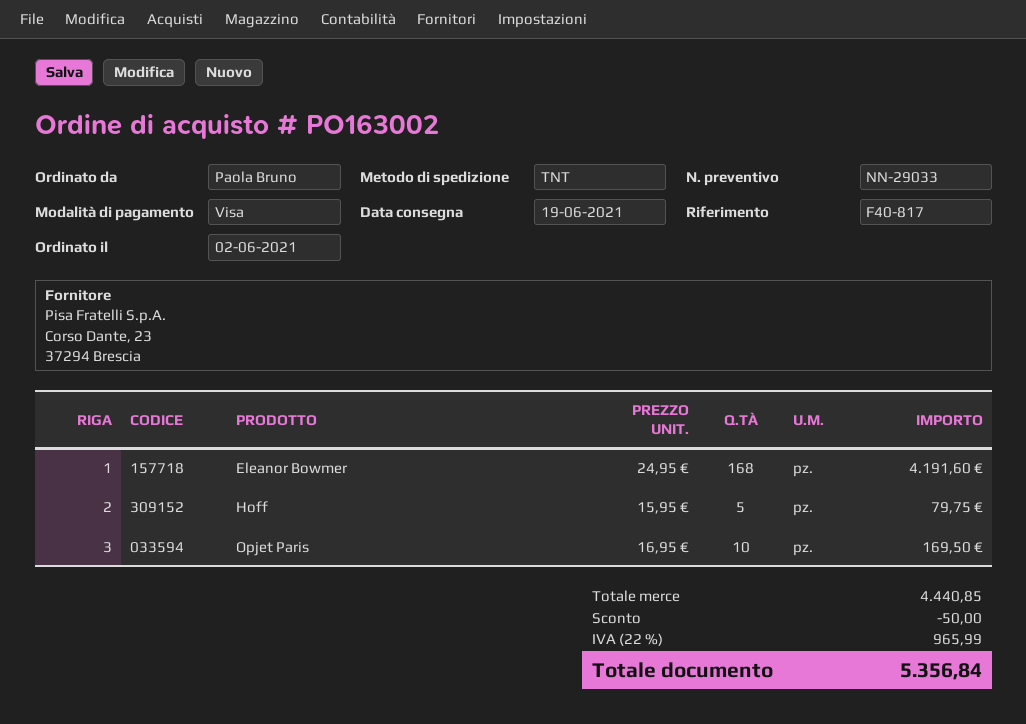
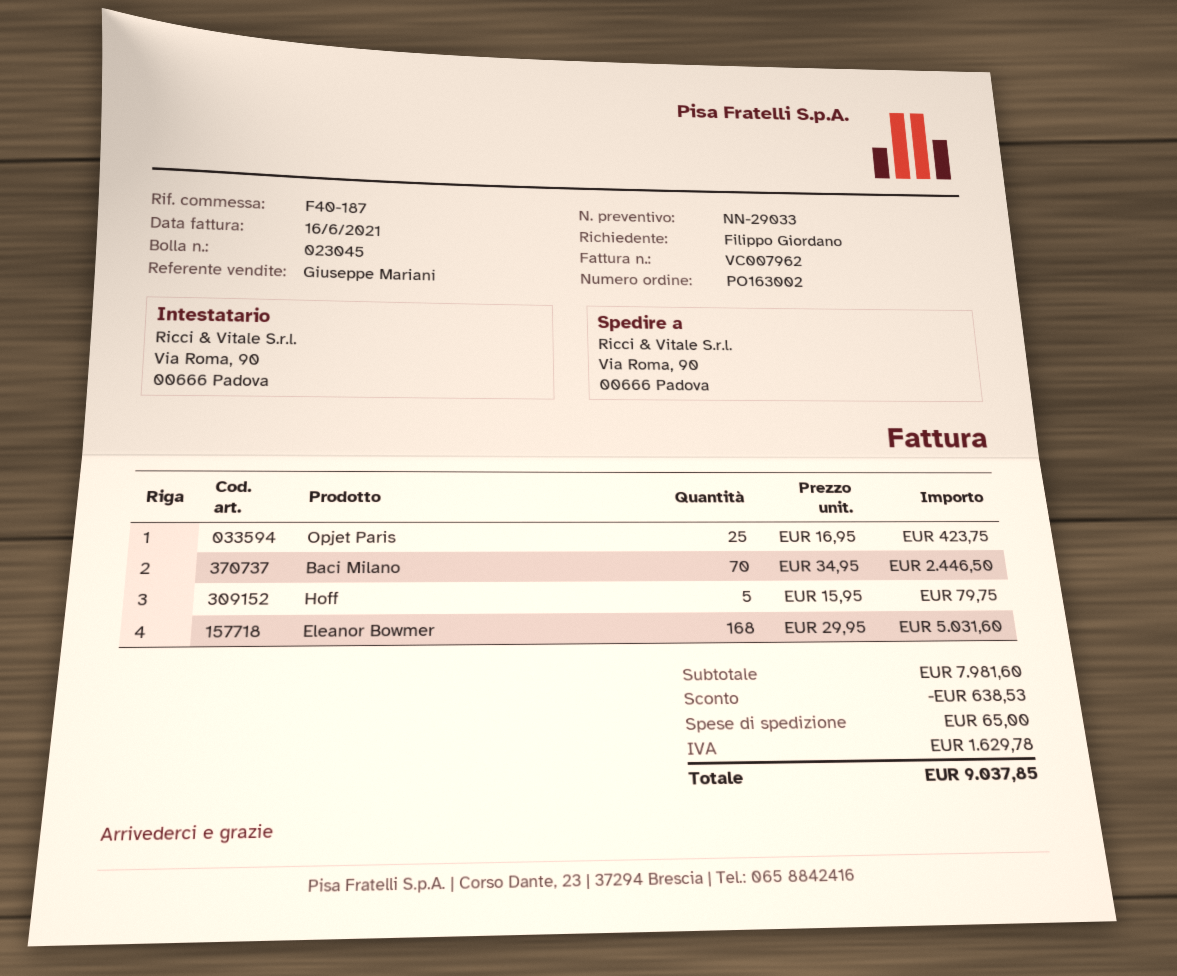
reference: F40-817 -> F40-187
ordered by: Paola Bruno -> Filippo Giordano
Eleanor Bowmer: 168 x 24.95 = 4191.60 -> 168 x 29.95 = 5031.60
Opjet Paris: 10 x 16.95 = 169.50 -> 25 x 16.95 = 423.75
Baci Milano: none -> 70 x 34.95 = 2446.50
subtotal: 4440.85 -> 7981.60
discount: 50.00 -> 638.53
shipping: none -> 65.00
tax: 965.99 -> 1629.78
total: 5356.84 -> 9037.85

